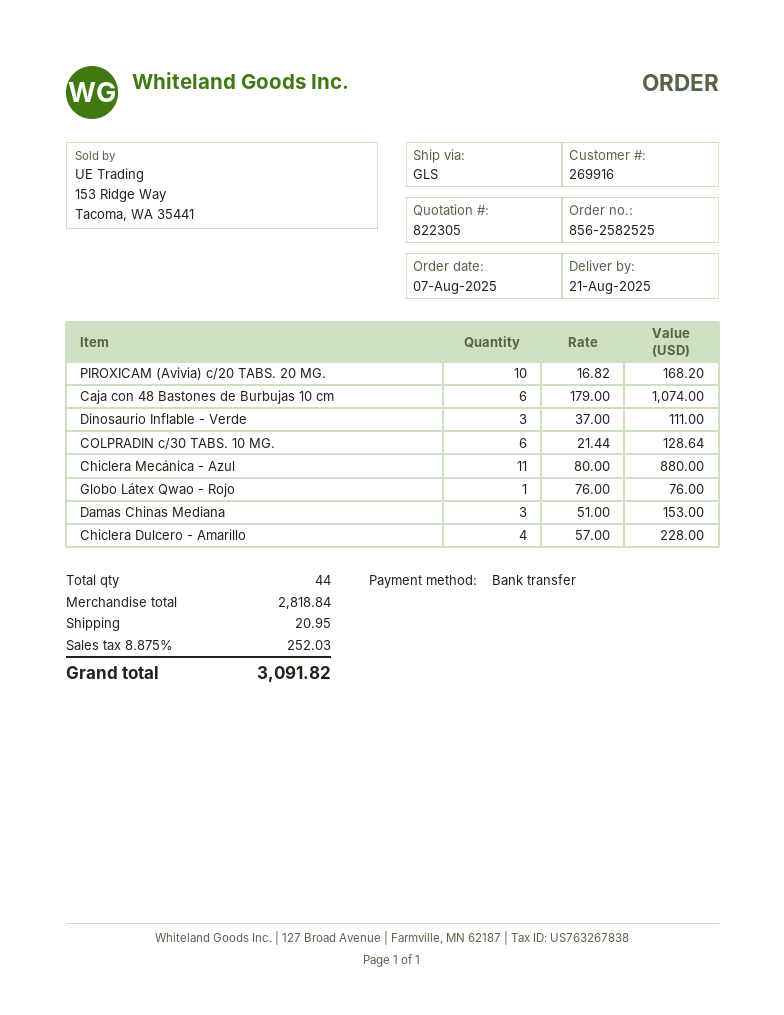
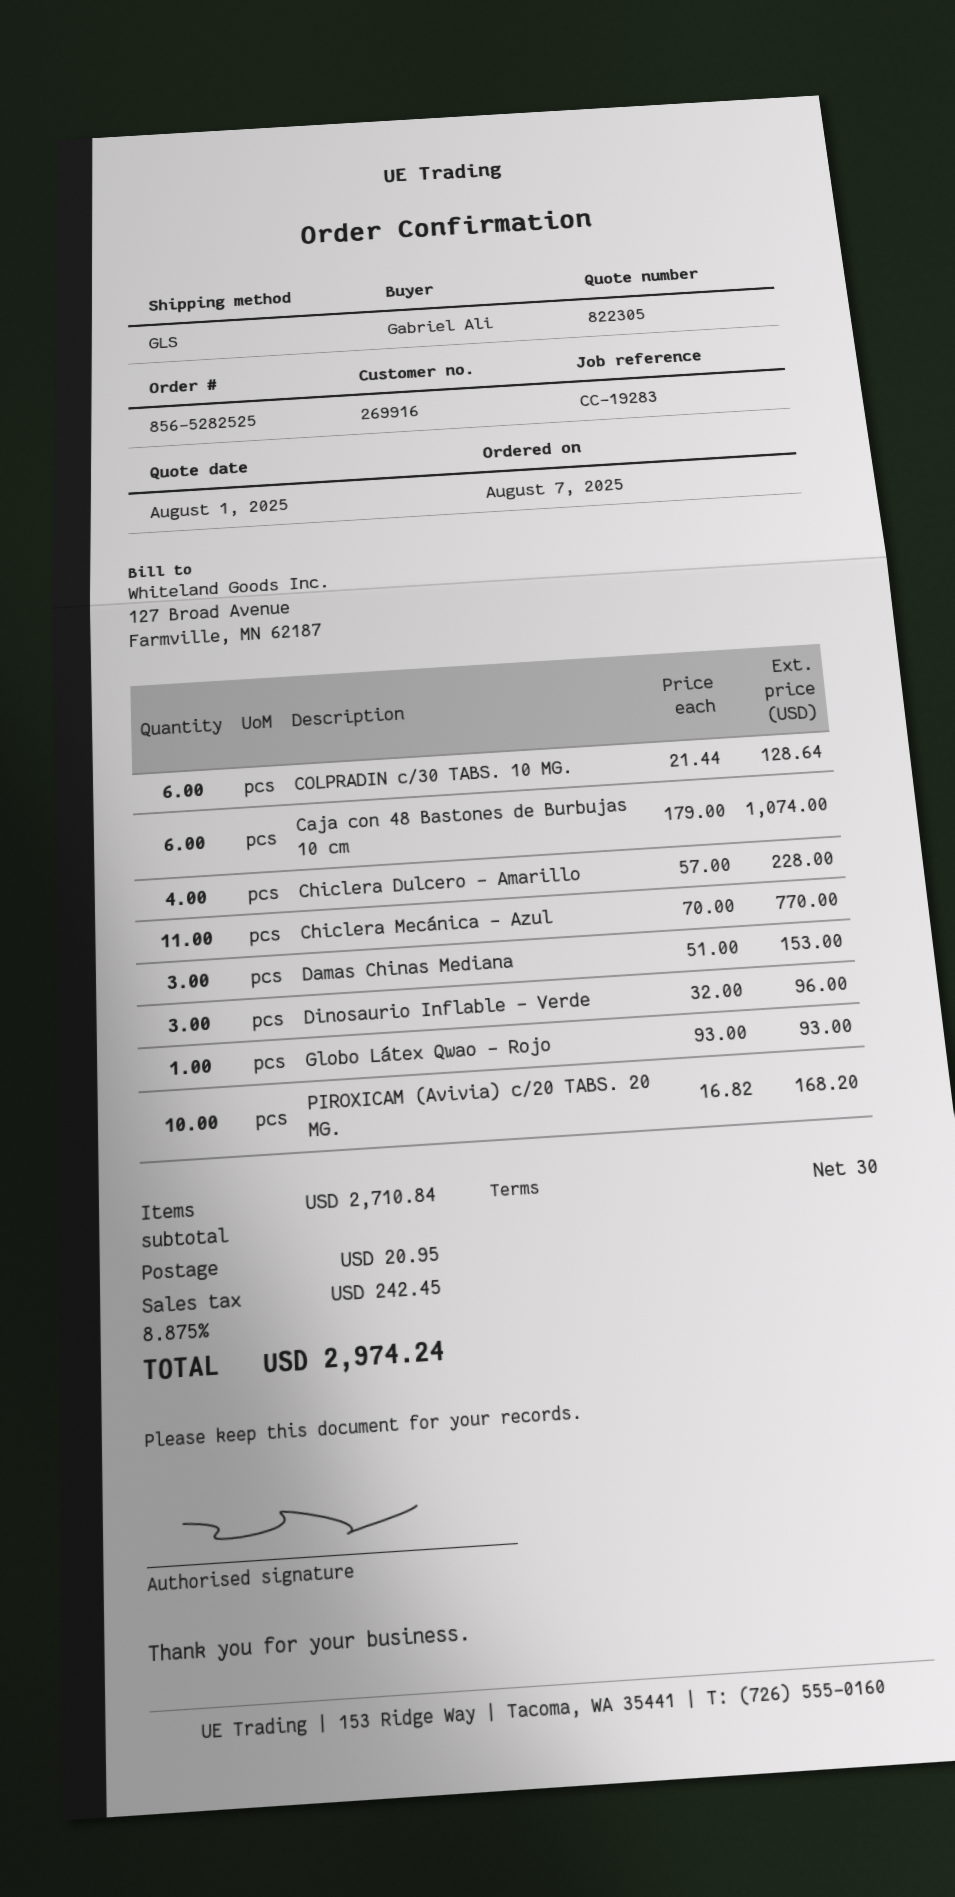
order number: 856-2582525 -> 856-5282525
Dinosaurio Inflable - Verde: 3 x 37.00 = 111.00 -> 3 x 32.00 = 96.00
Chiclera Mecánica - Azul: 11 x 80.00 = 880.00 -> 11 x 70.00 = 770.00
Globo Látex Qwao - Rojo: 1 x 76.00 = 76.00 -> 1 x 93.00 = 93.00
subtotal: 2818.84 -> 2710.84
tax: 8.875% = 252.03 -> 8.875% = 242.45
total: 3091.82 -> 2974.24

